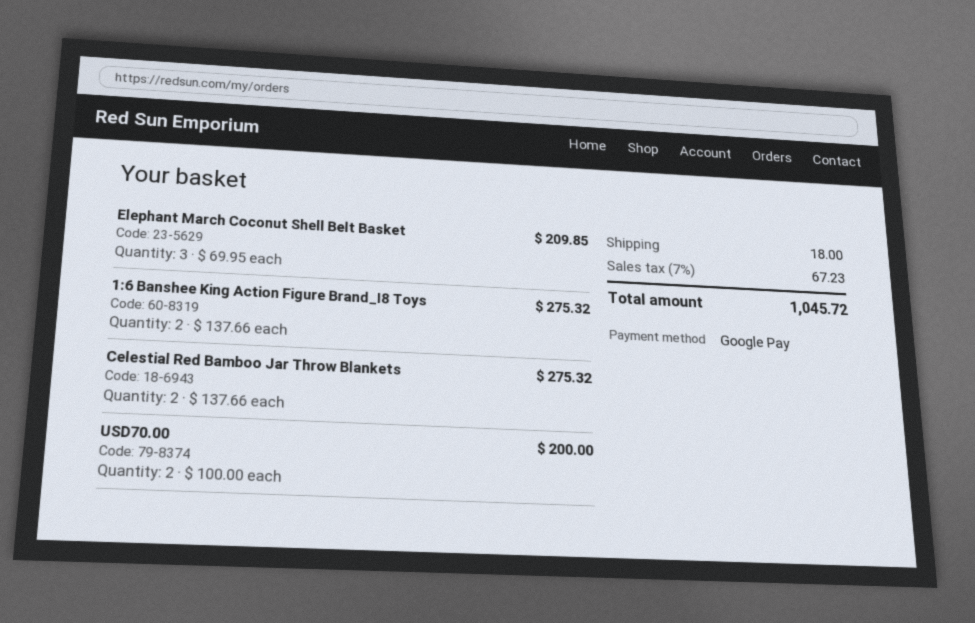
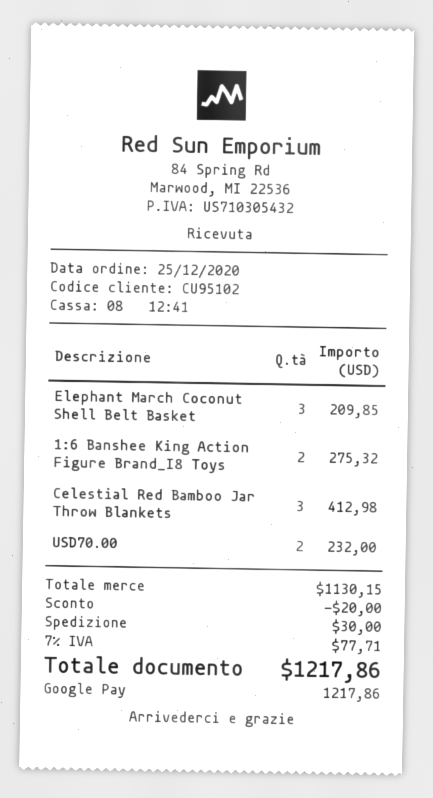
Celestial Red Bamboo Jar Throw Blankets: 2 for 275.32 -> 3 for 412.98
USD70.00: 2 for 200.00 -> 2 for 232.00
discount: none -> 20.00
shipping: 18.00 -> 30.00
tax: 7% = 67.23 -> 7% = 77.71
total: 1045.72 -> 1217.86

